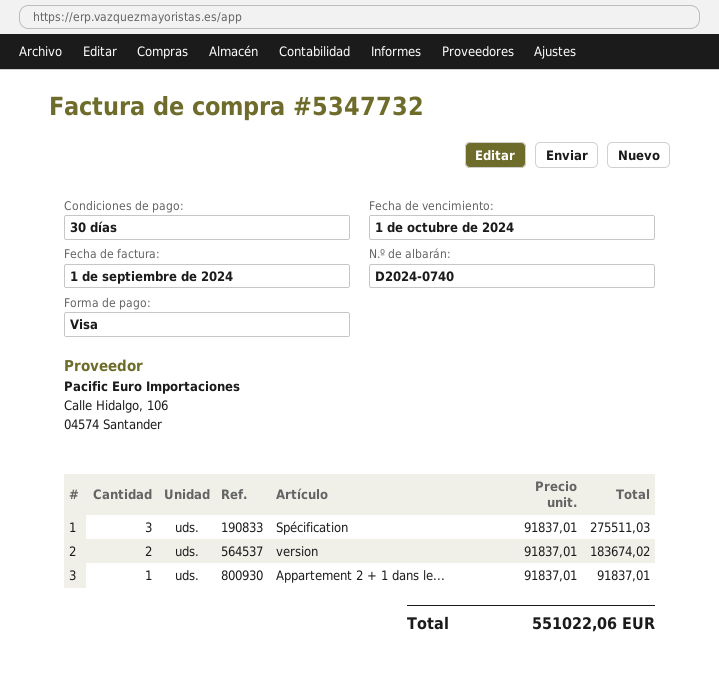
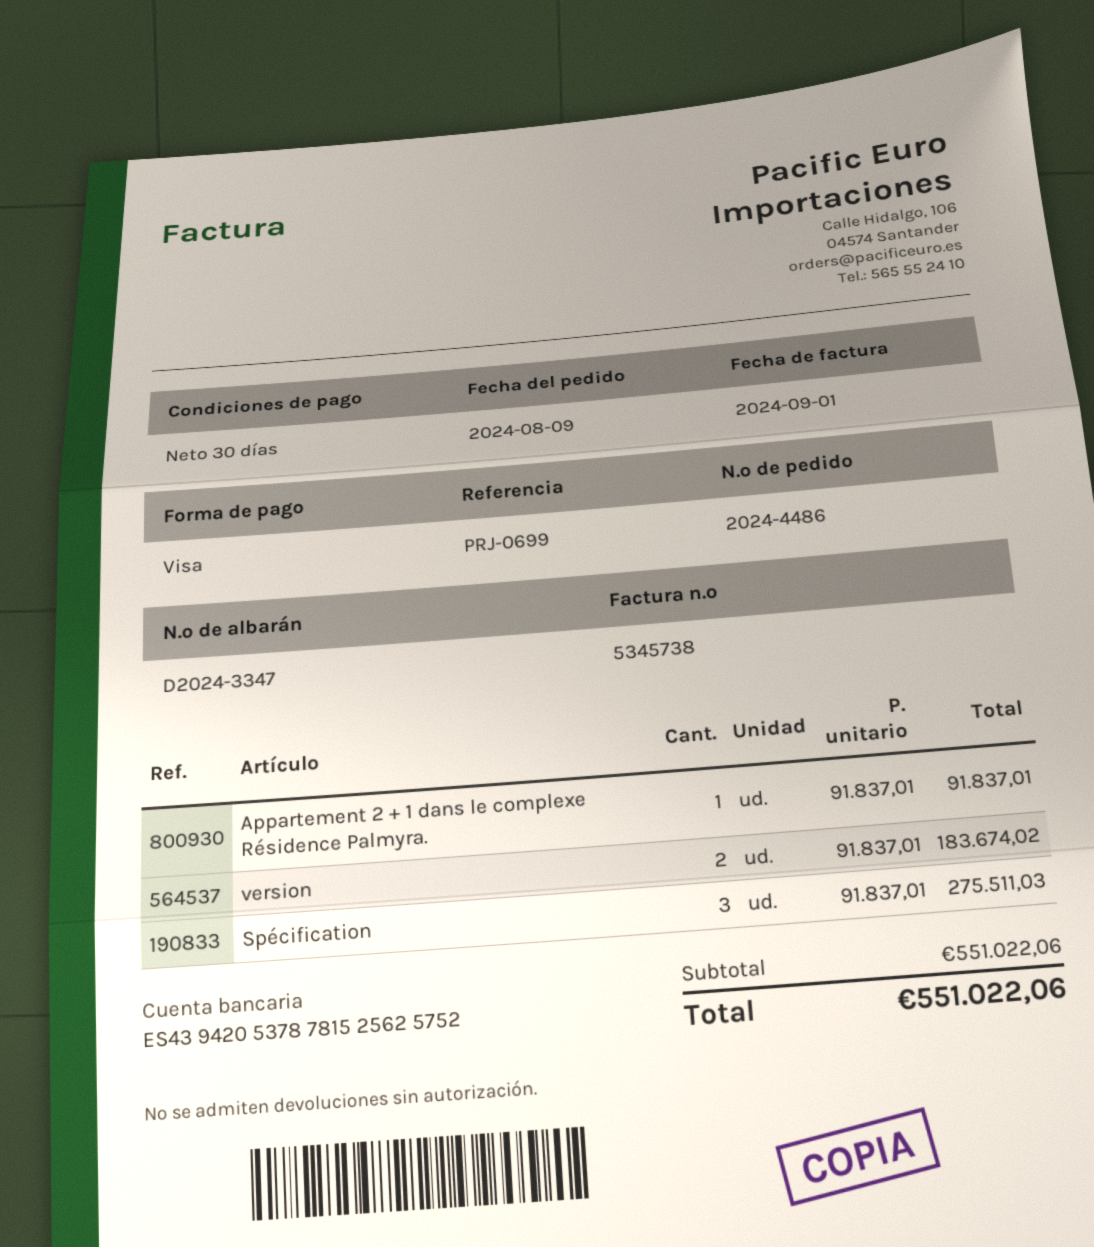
delivery note number: D2024-0740 -> D2024-3347
invoice number: 5347732 -> 5345738

